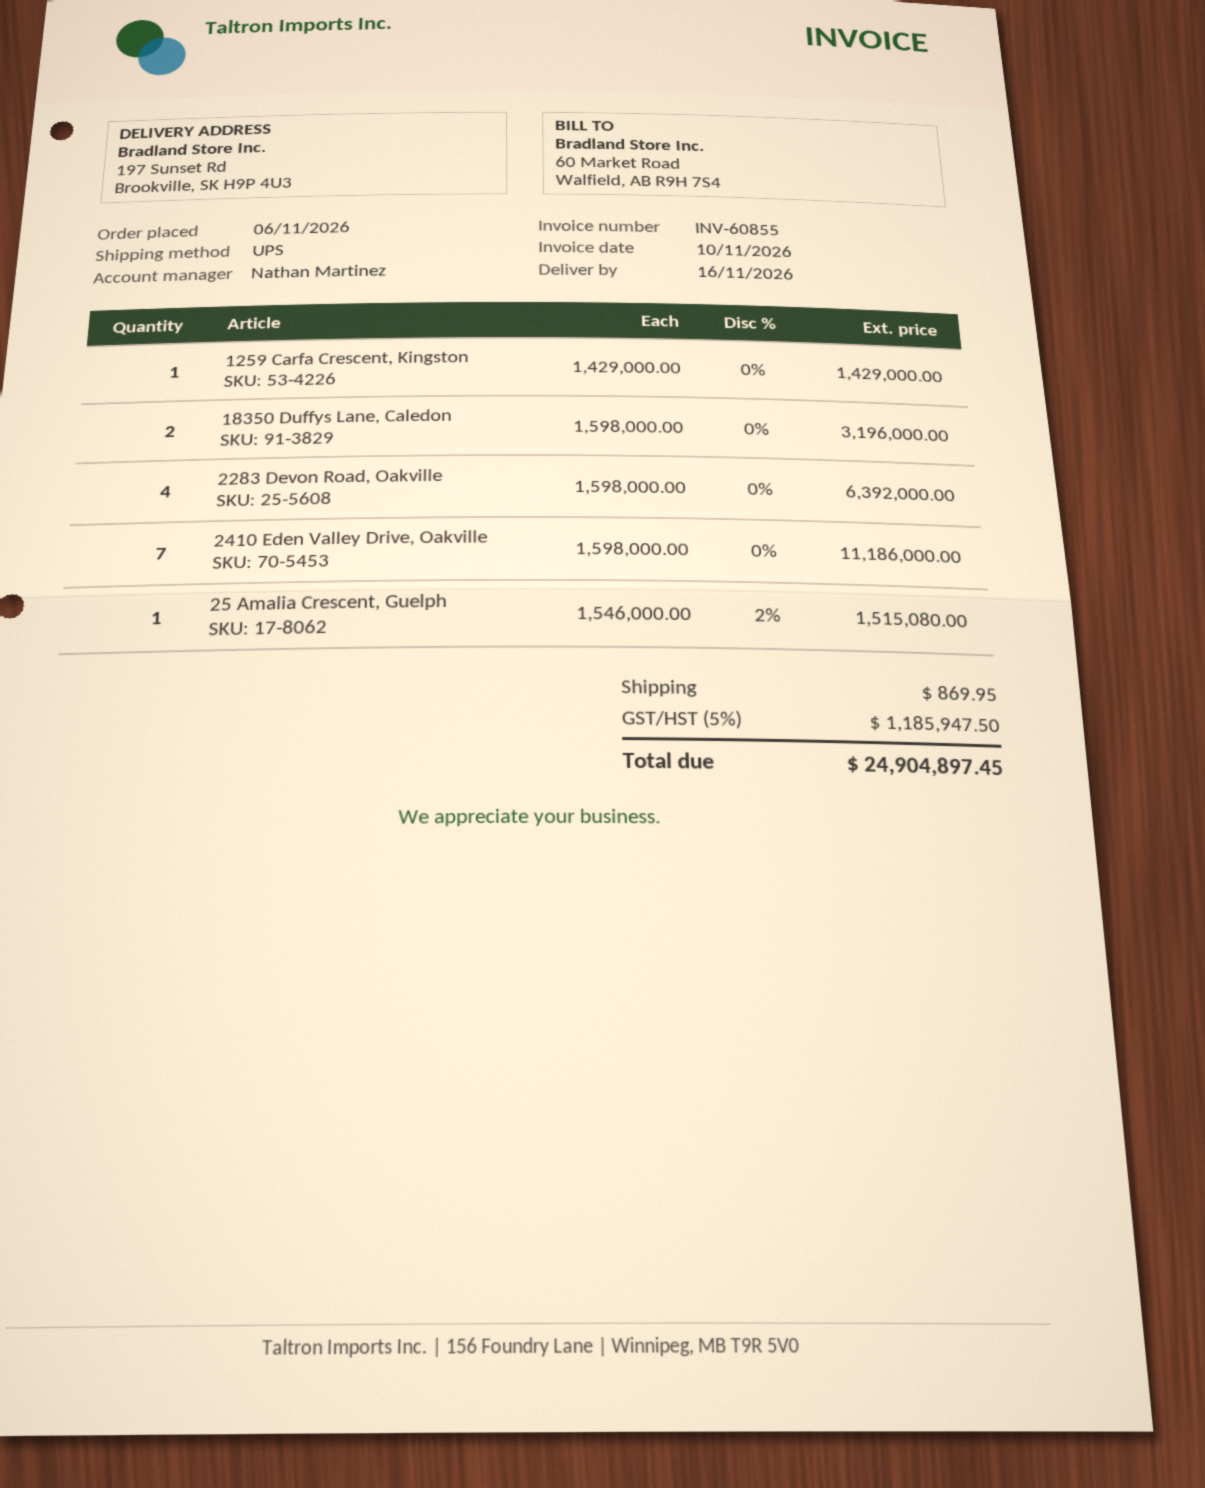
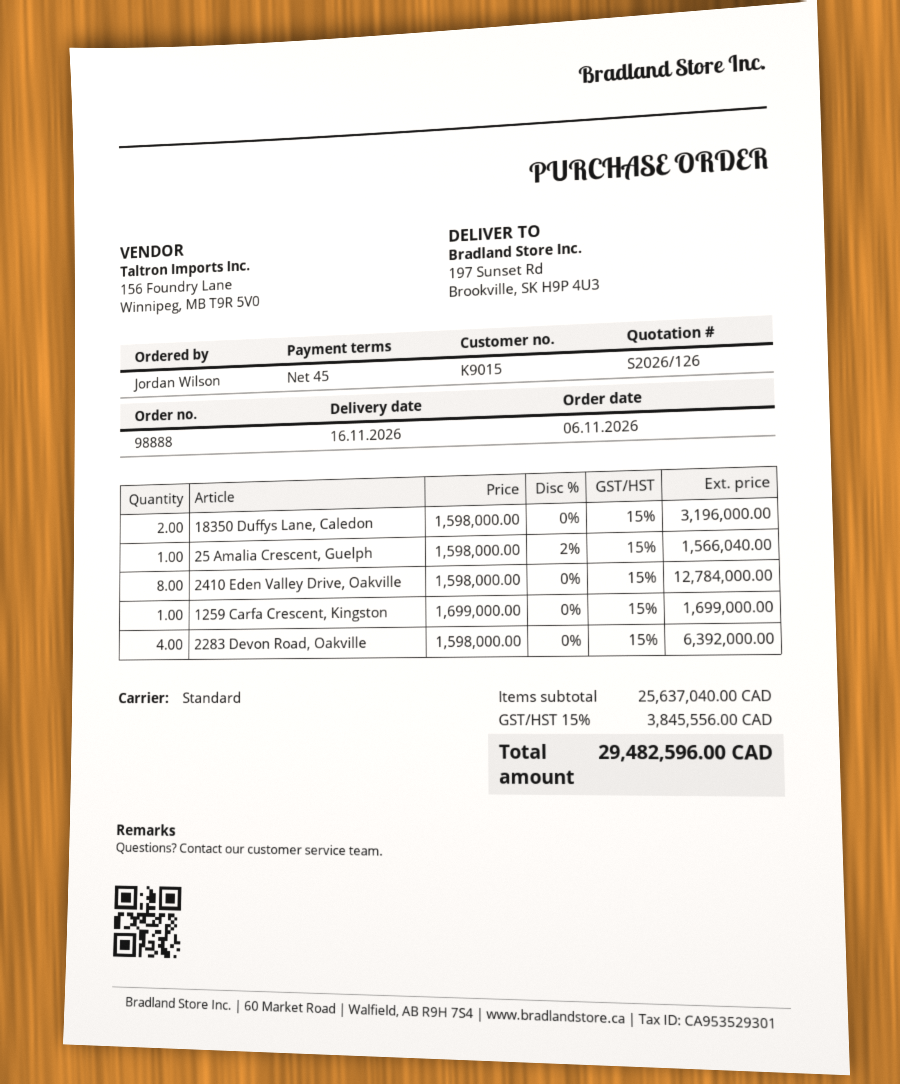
shipping method: UPS -> standard
1259 Carfa Crescent, Kingston: 1 x 1429000.00 = 1429000.00 -> 1 x 1699000.00 = 1699000.00
2410 Eden Valley Drive, Oakville: 7 x 1598000.00 = 11186000.00 -> 8 x 1598000.00 = 12784000.00
25 Amalia Crescent, Guelph: 1 x 1546000.00 - 2% = 1515080.00 -> 1 x 1598000.00 - 2% = 1566040.00
shipping: 869.95 -> none
tax: 5% = 1185947.50 -> 15% = 3845556.00
total: 24904897.45 -> 29482596.00

